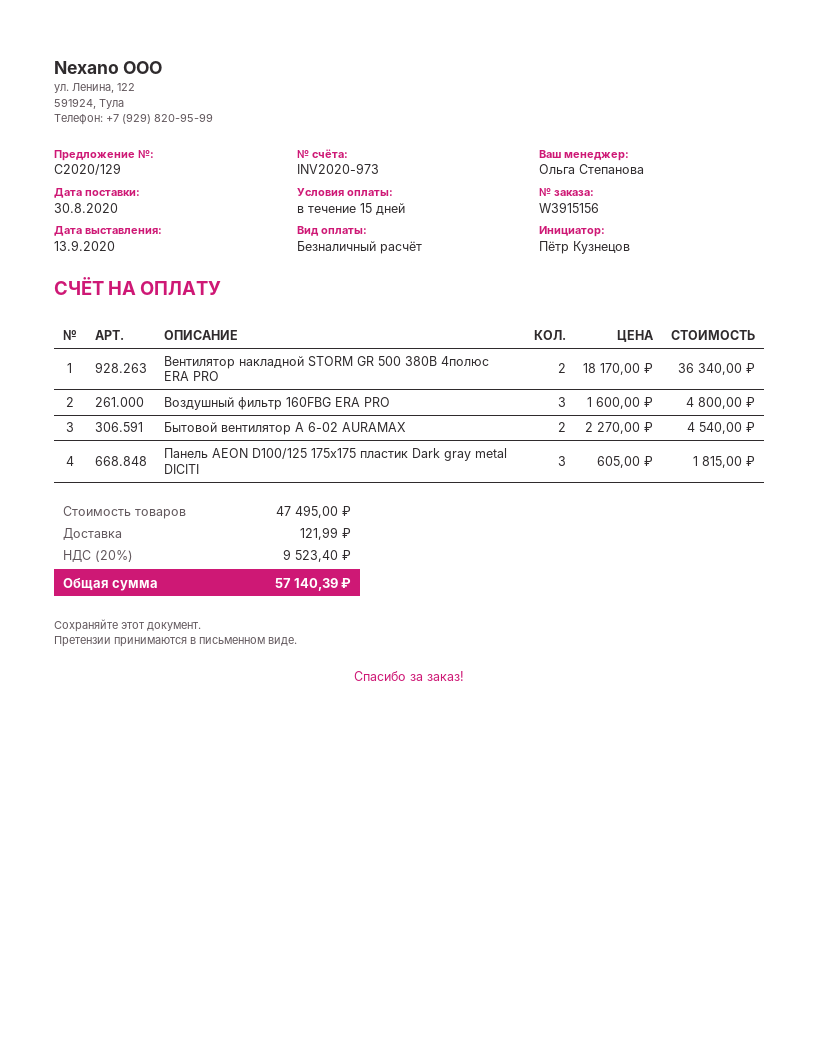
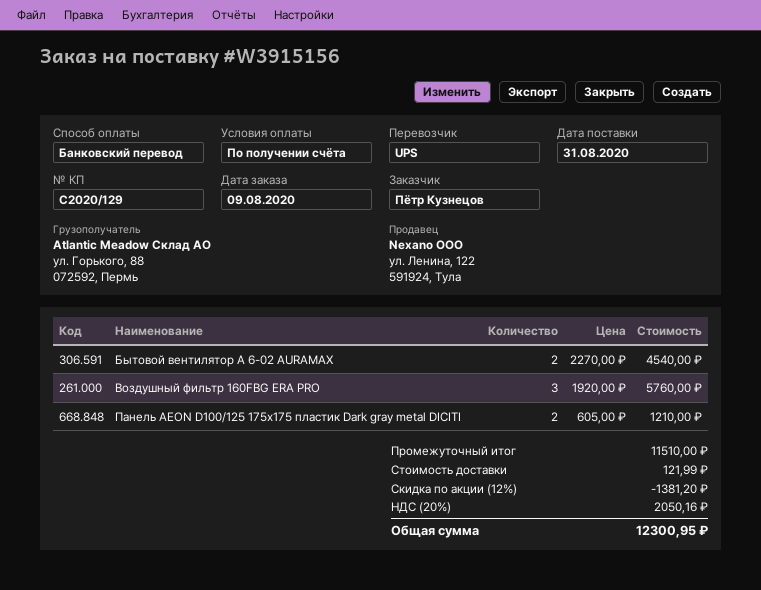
delivery date: 2020-08-30 -> 2020-08-31
payment terms: 15 days -> on receipt
Вентилятор накладной STORM GR 500 380В 4полюс ERA PRO: 2 x 18170.00 = 36340.00 -> none
Воздушный фильтр 160FBG ERA PRO: 3 x 1600.00 = 4800.00 -> 3 x 1920.00 = 5760.00
Панель AEON D100/125 175х175 пластик Dark gray metal DICITI: 3 x 605.00 = 1815.00 -> 2 x 605.00 = 1210.00
subtotal: 47495.00 -> 11510.00
discount: none -> 12% = 1381.20
tax: 20% = 9523.40 -> 20% = 2050.16
total: 57140.39 -> 12300.95

